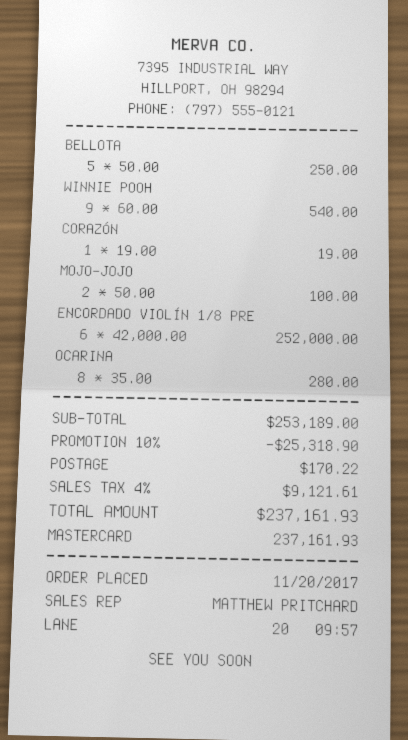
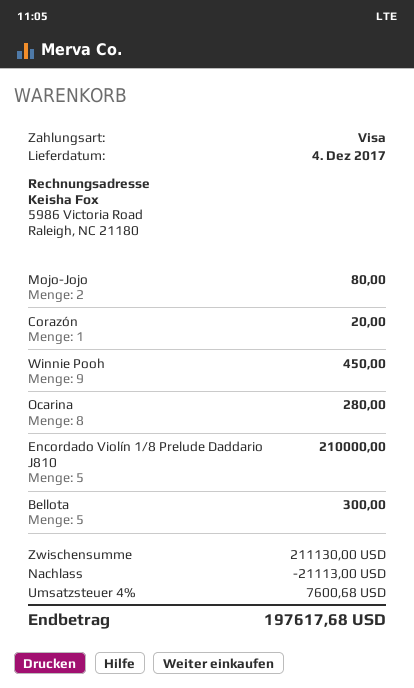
payment method: Mastercard -> Visa
BELLOTA: 5 for 250.00 -> 5 for 300.00
WINNIE POOH: 9 for 540.00 -> 9 for 450.00
CORAZÓN: 1 for 19.00 -> 1 for 20.00
MOJO-JOJO: 2 for 100.00 -> 2 for 80.00
ENCORDADO VIOLÍN 1/8 PRE: 6 for 252000.00 -> 5 for 210000.00
subtotal: 253189.00 -> 211130.00
discount: 25318.90 -> 21113.00
shipping: 170.22 -> none
tax: 4% = 9121.61 -> 4% = 7600.68
total: 237161.93 -> 197617.68

